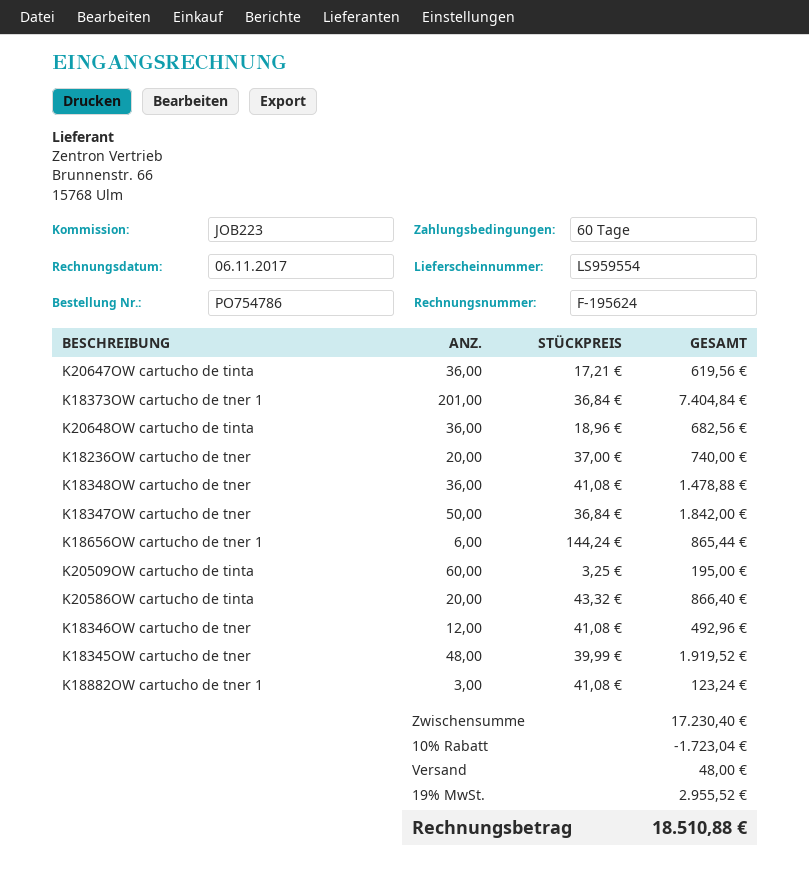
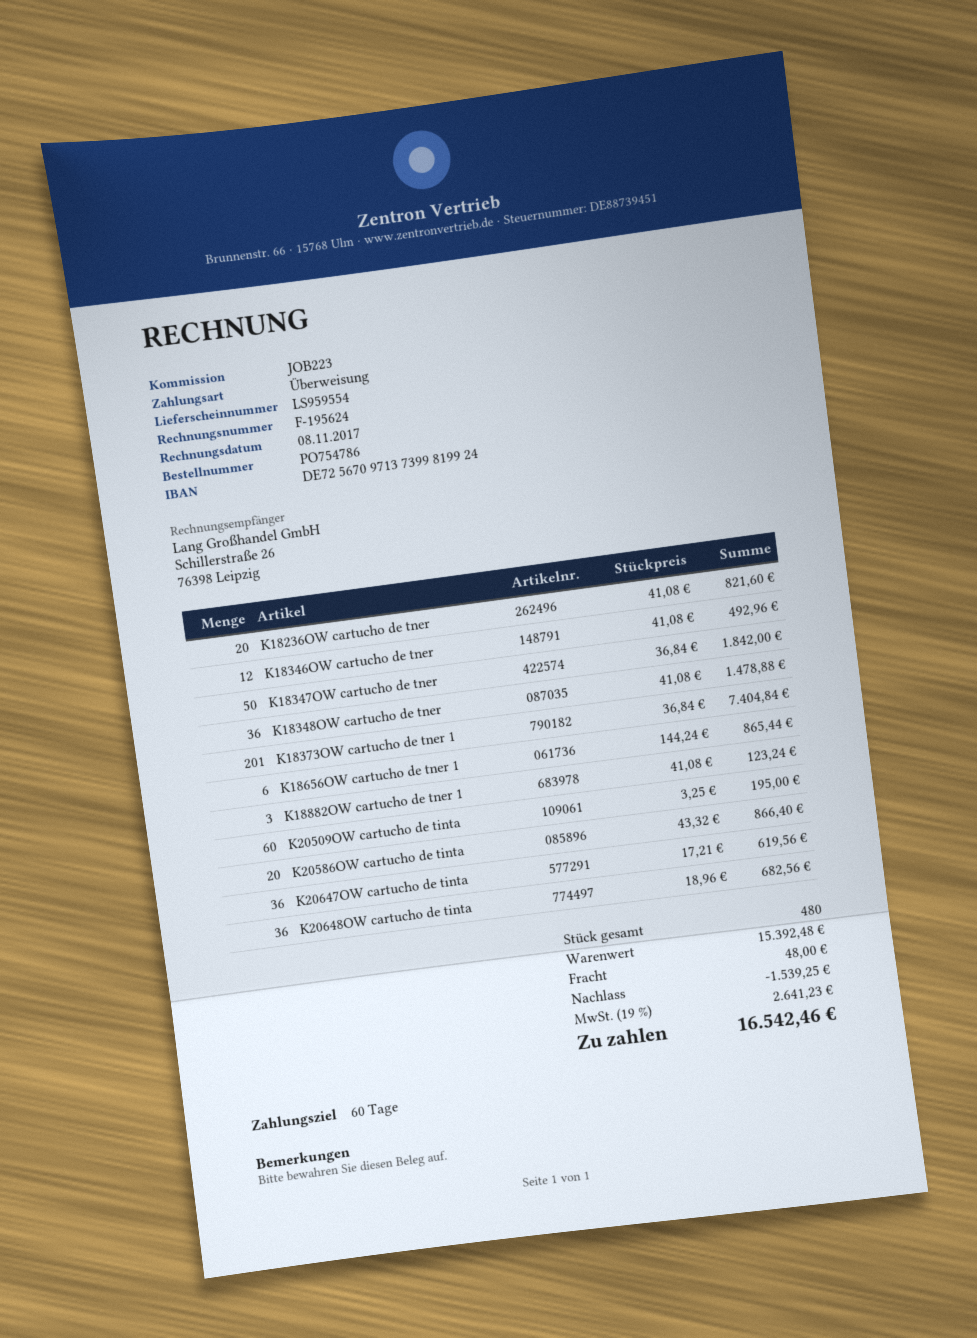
invoice date: 2017-11-06 -> 2017-11-08
K18236OW cartucho de tner: 20 x 37.00 = 740.00 -> 20 x 41.08 = 821.60
K18345OW cartucho de tner: 48 x 39.99 = 1919.52 -> none
subtotal: 17230.40 -> 15392.48
discount: 1723.04 -> 1539.25
tax: 19% = 2955.52 -> 19% = 2641.23
total: 18510.88 -> 16542.46

